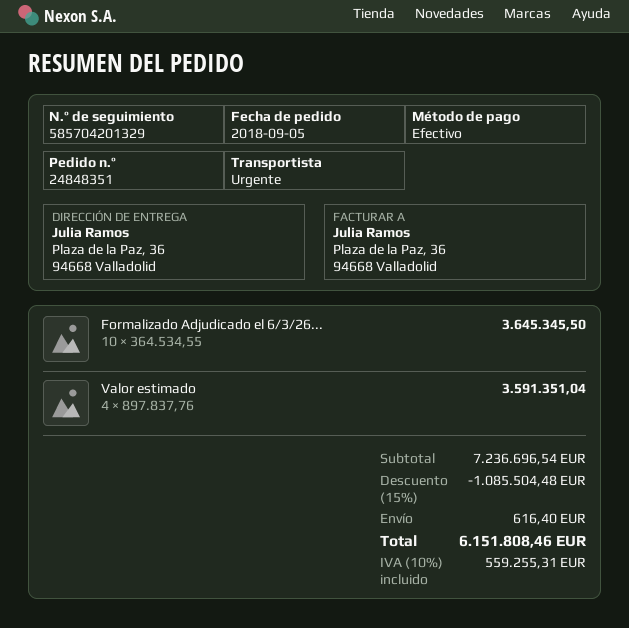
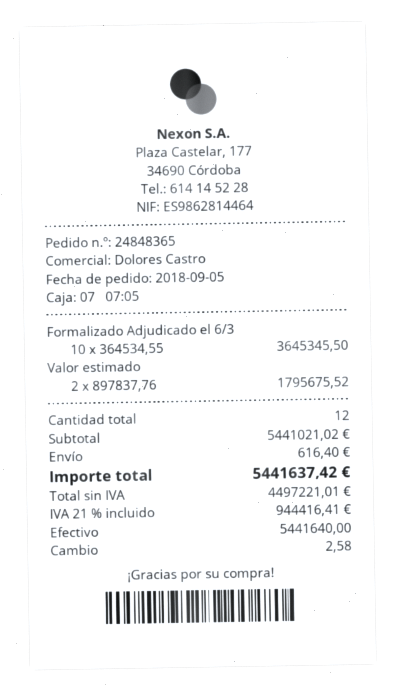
order number: 24848351 -> 24848365
Valor estimado: 4 x 897837.76 = 3591351.04 -> 2 x 897837.76 = 1795675.52
subtotal: 7236696.54 -> 5441021.02
discount: 15% = 1085504.48 -> none
tax: 10% = 559255.31 -> 21% = 944416.41
total: 6151808.46 -> 5441637.42

